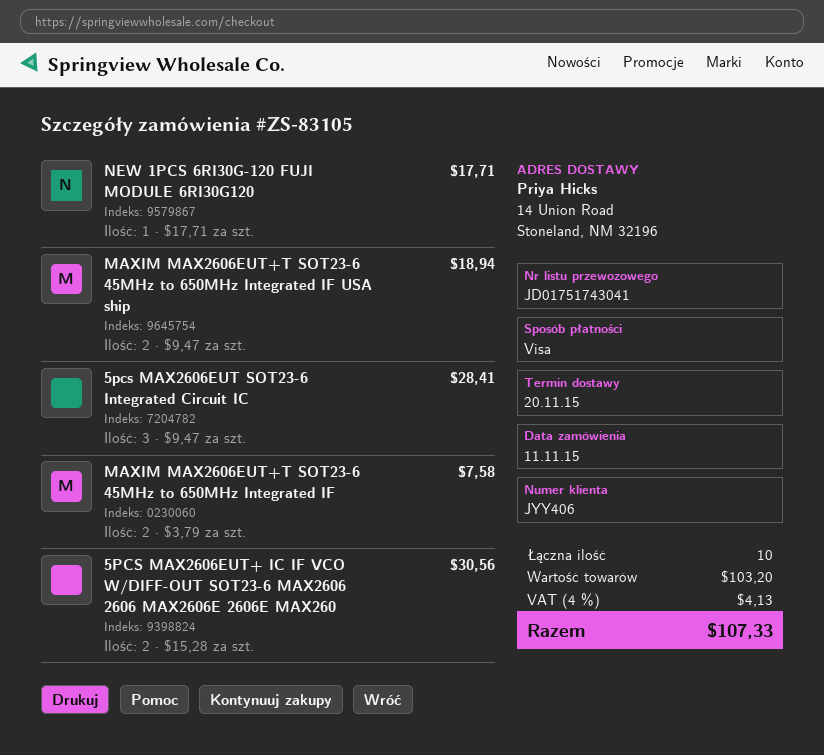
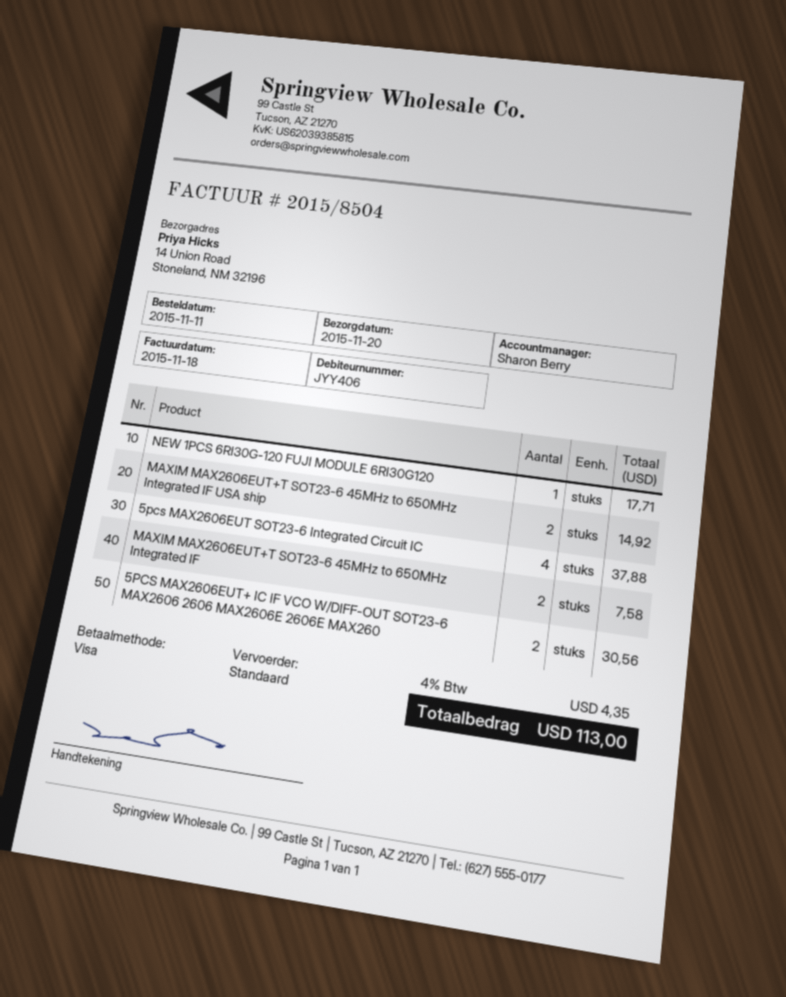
MAXIM MAX2606EUT+T SOT23-6 45MHz to 650MHz Integrated IF USA ship: 2 for 18.94 -> 2 for 14.92
5pcs MAX2606EUT SOT23-6 Integrated Circuit IC: 3 for 28.41 -> 4 for 37.88
tax: 4% = 4.13 -> 4% = 4.35
total: 107.33 -> 113.00

